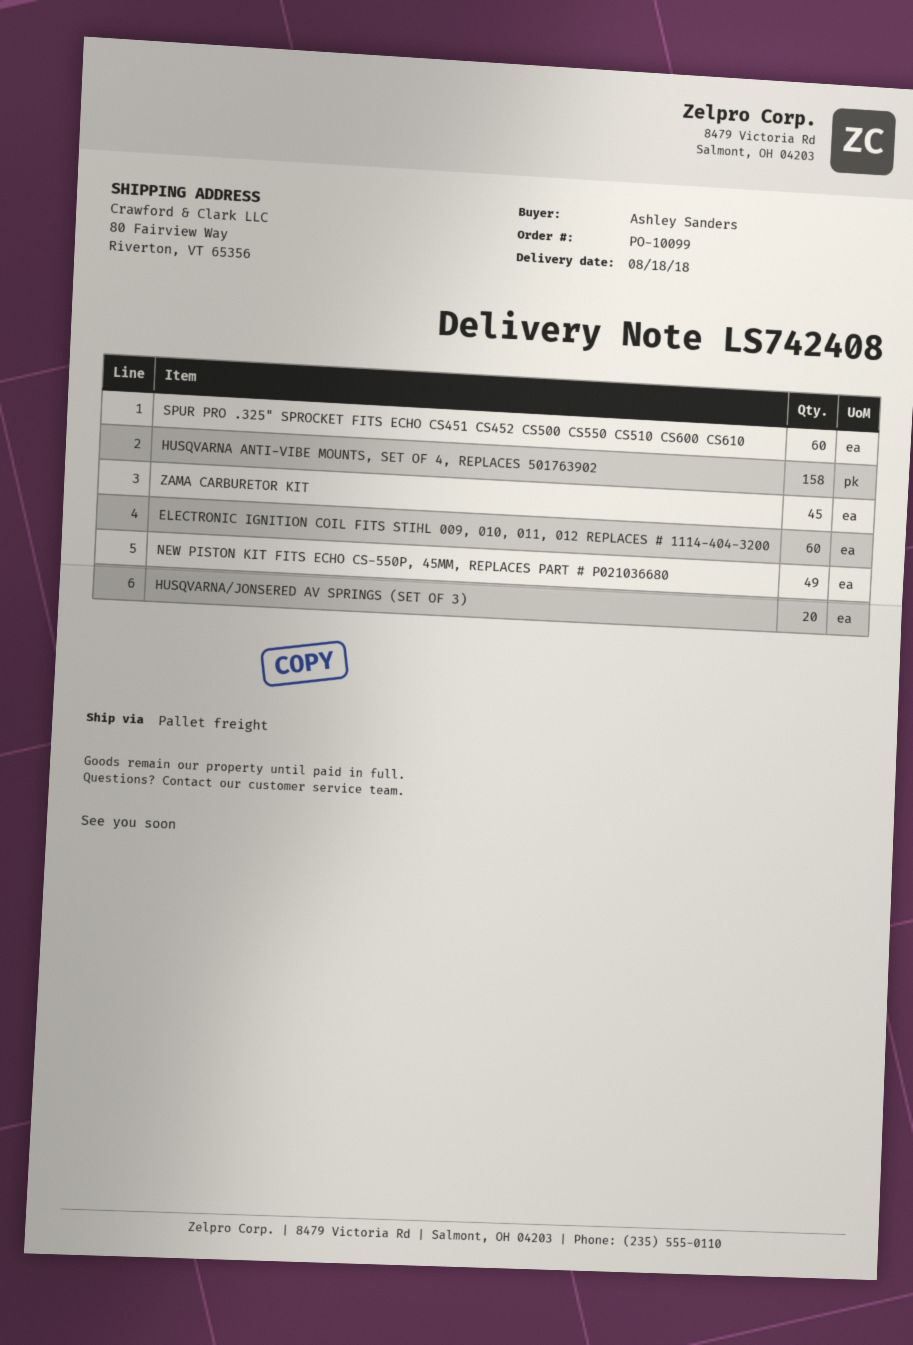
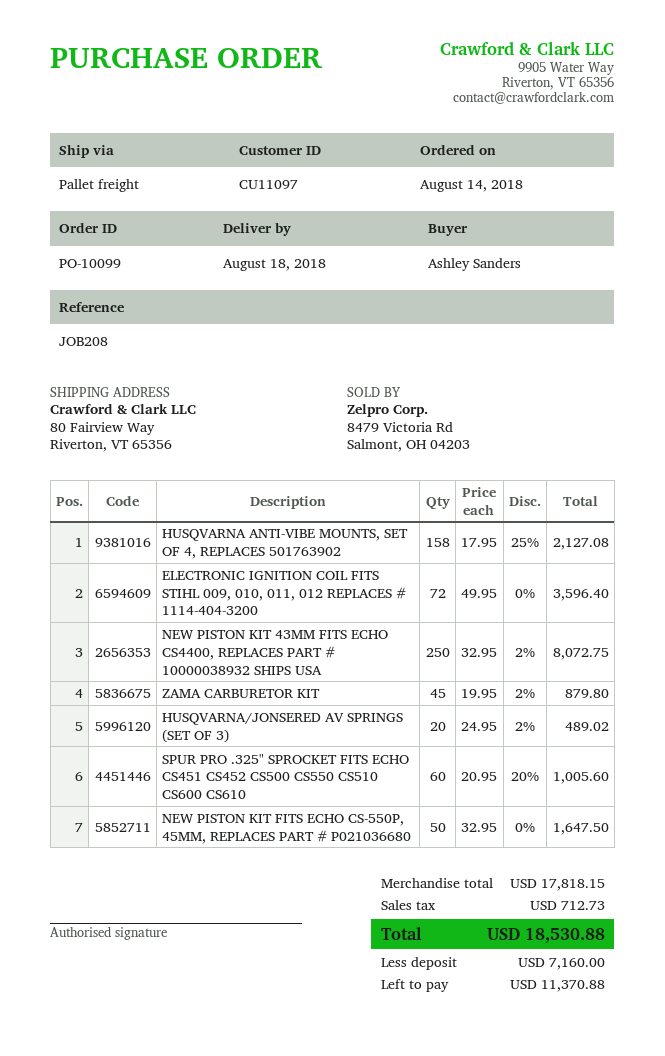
ELECTRONIC IGNITION COIL FITS STIHL 009, 010, 011, 012 REPLACES # 1114-404-3200: 60 -> 72
NEW PISTON KIT FITS ECHO CS-550P, 45MM, REPLACES PART # P021036680: 49 -> 50
NEW PISTON KIT 43MM FITS ECHO CS4400, REPLACES PART # 10000038932 SHIPS USA: none -> 250

